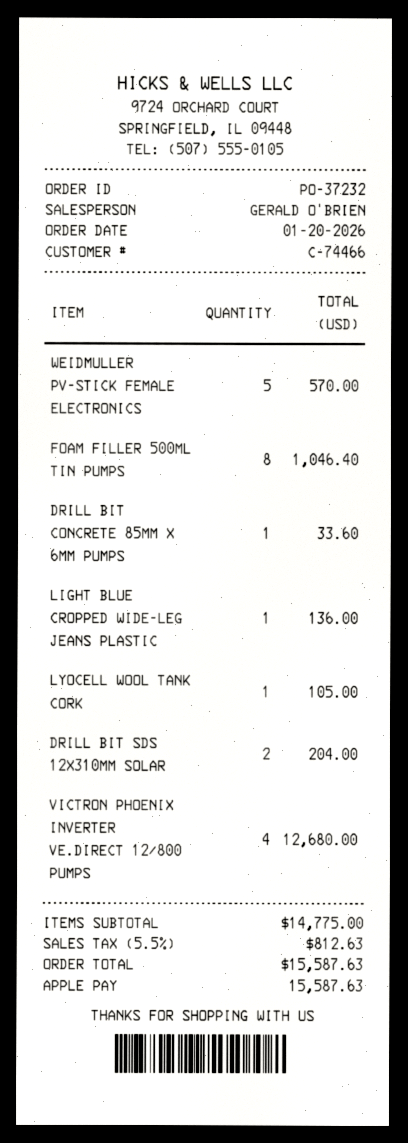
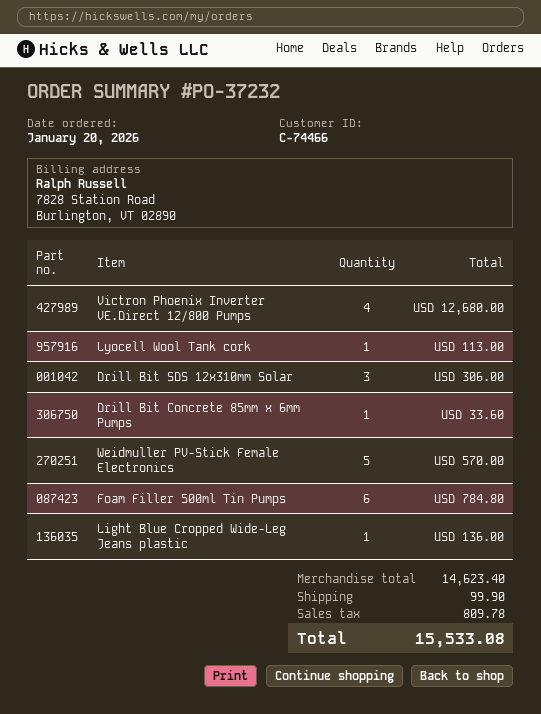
FOAM FILLER 500ML TIN PUMPS: 8 for 1046.40 -> 6 for 784.80
LYOCELL WOOL TANK CORK: 1 for 105.00 -> 1 for 113.00
DRILL BIT SDS 12X310MM SOLAR: 2 for 204.00 -> 3 for 306.00
subtotal: 14775.00 -> 14623.40
shipping: none -> 99.90
tax: 812.63 -> 809.78
total: 15587.63 -> 15533.08

